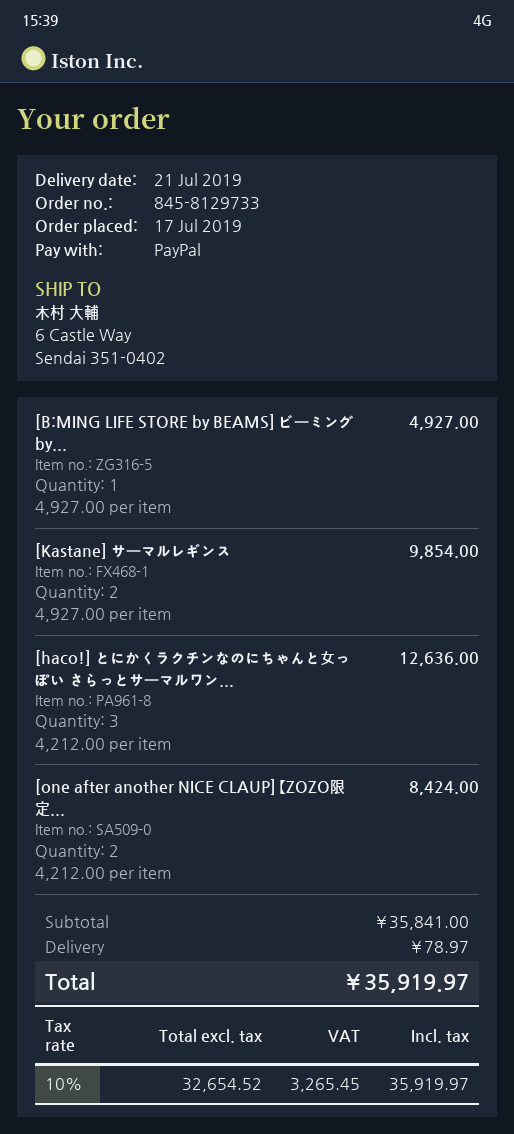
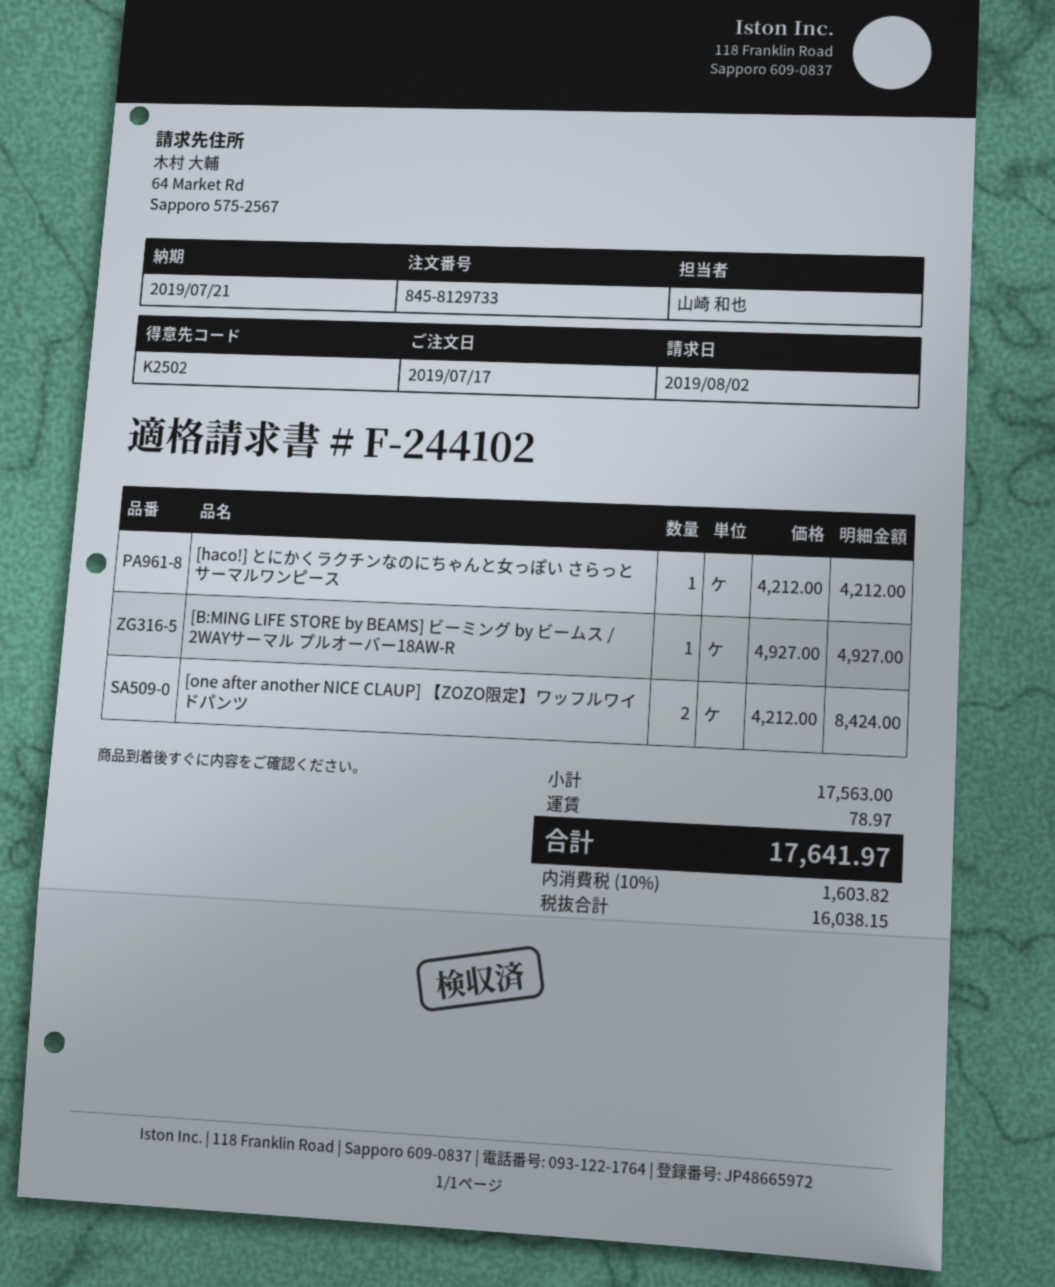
[Kastane] サーマルレギンス: 2 x 4927.00 = 9854.00 -> none
[haco!] とにかくラクチンなのにちゃんと女っぽい さらっとサーマルワン...: 3 x 4212.00 = 12636.00 -> 1 x 4212.00 = 4212.00
subtotal: 35841.00 -> 17563.00
net: 32654.52 -> 16038.15
tax: 10% = 3265.45 -> 10% = 1603.82
total: 35919.97 -> 17641.97

